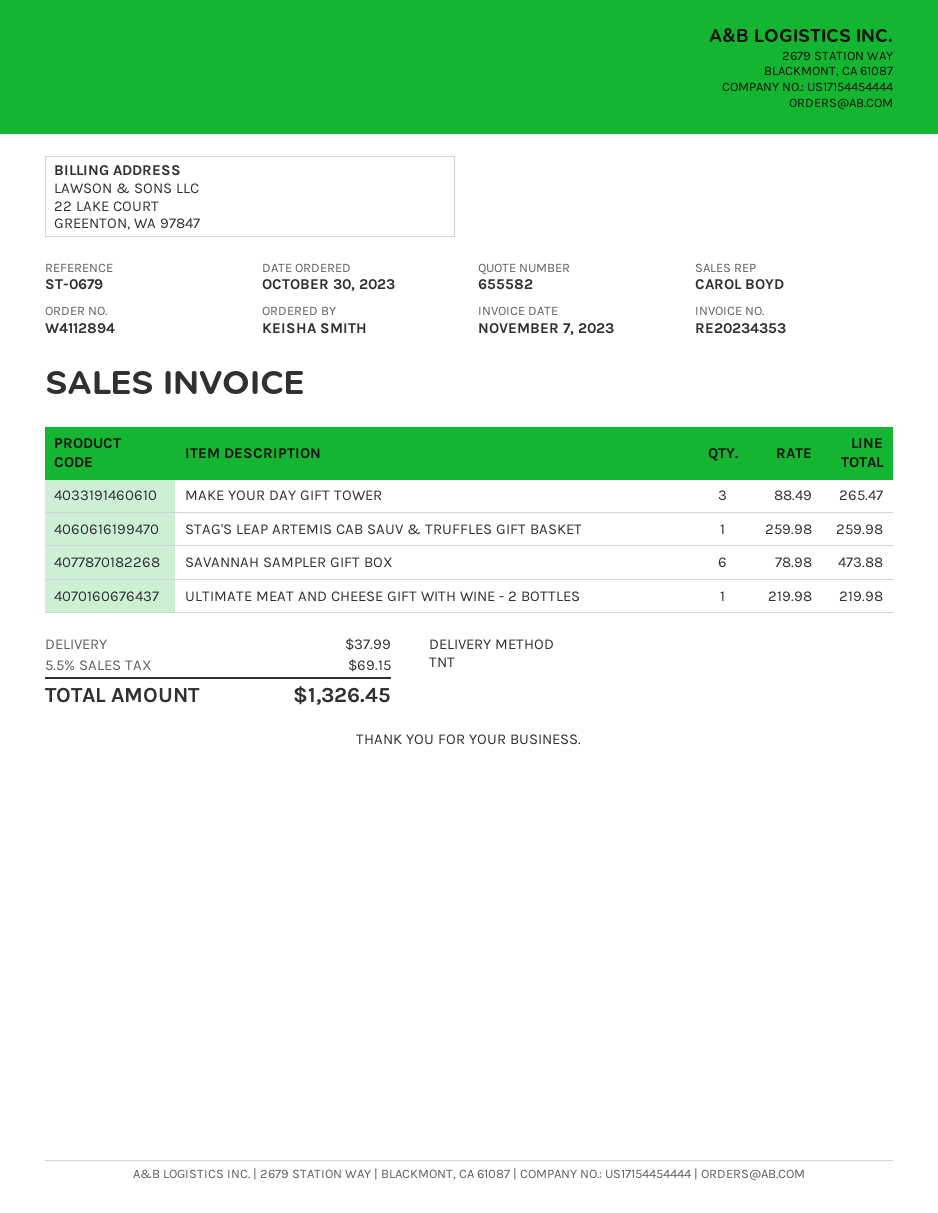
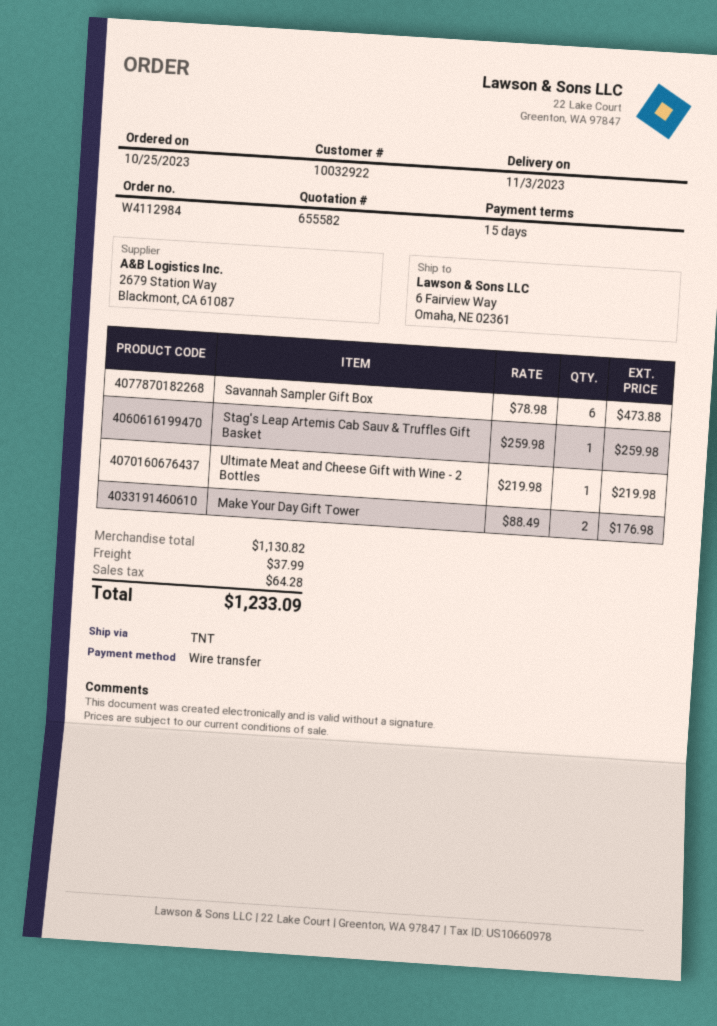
order number: W4112894 -> W4112984
order date: 2023-10-30 -> 2023-10-25
MAKE YOUR DAY GIFT TOWER: 3 x 88.49 = 265.47 -> 2 x 88.49 = 176.98
tax: 69.15 -> 64.28
total: 1326.45 -> 1233.09

